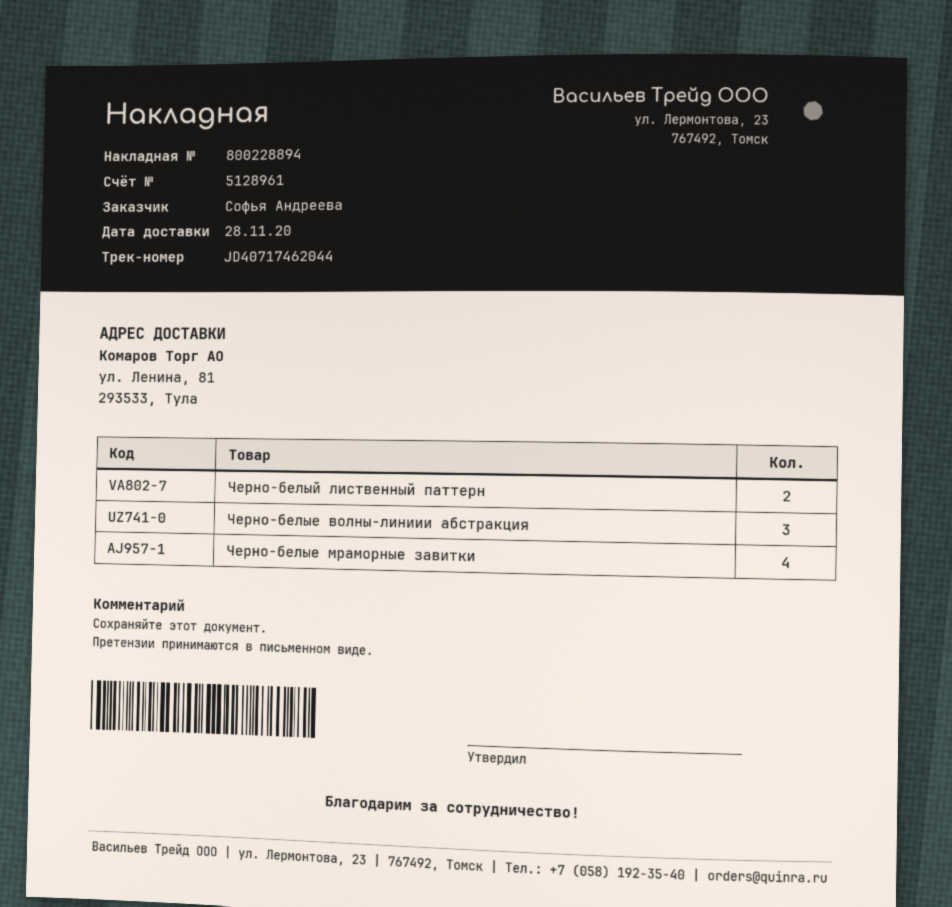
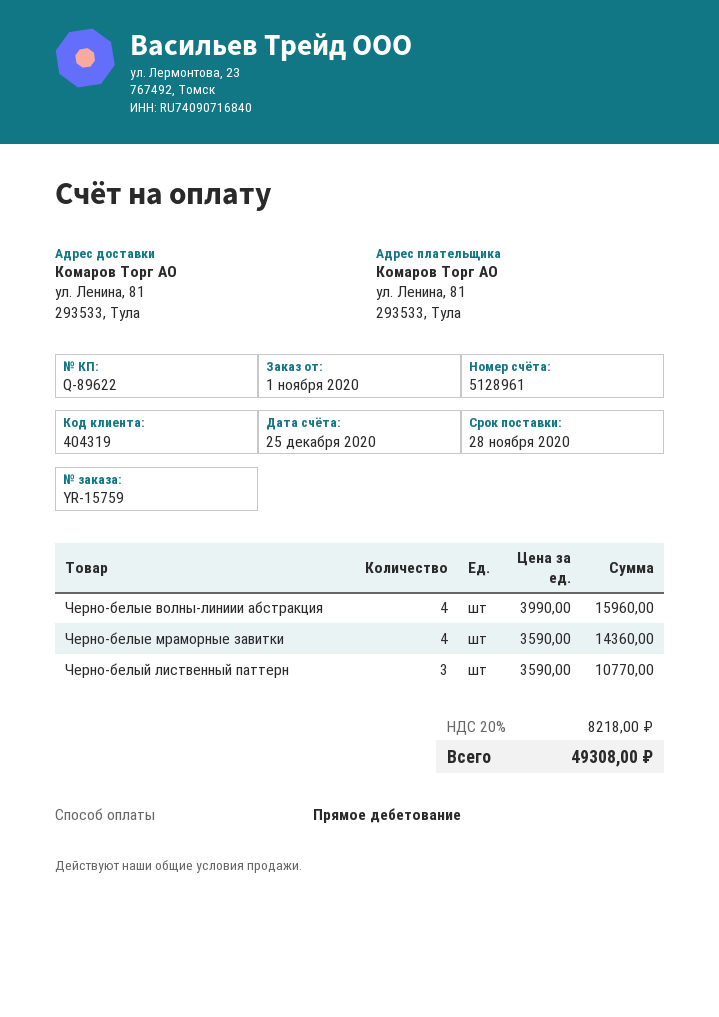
Черно-белый лиственный паттерн: 2 -> 3
Черно-белые волны-линиии абстракция: 3 -> 4

